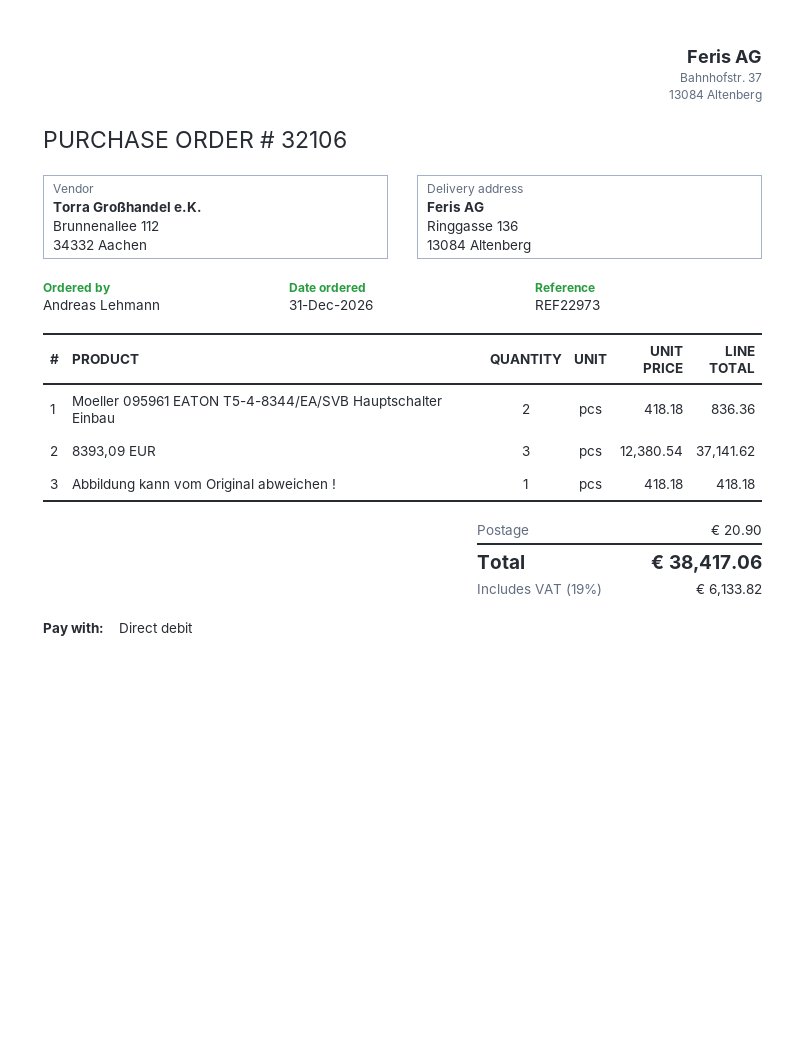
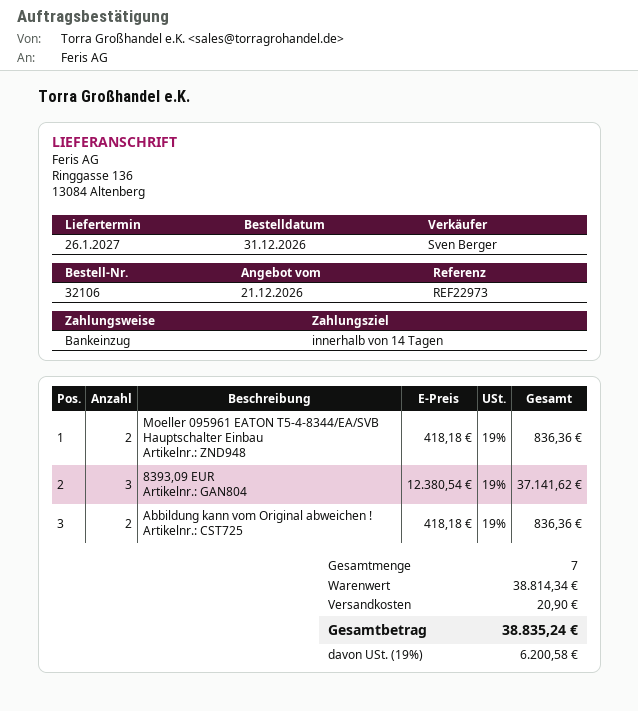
Abbildung kann vom Original abweichen !: 1 x 418.18 = 418.18 -> 2 x 418.18 = 836.36
tax: 19% = 6133.82 -> 19% = 6200.58
total: 38417.06 -> 38835.24

